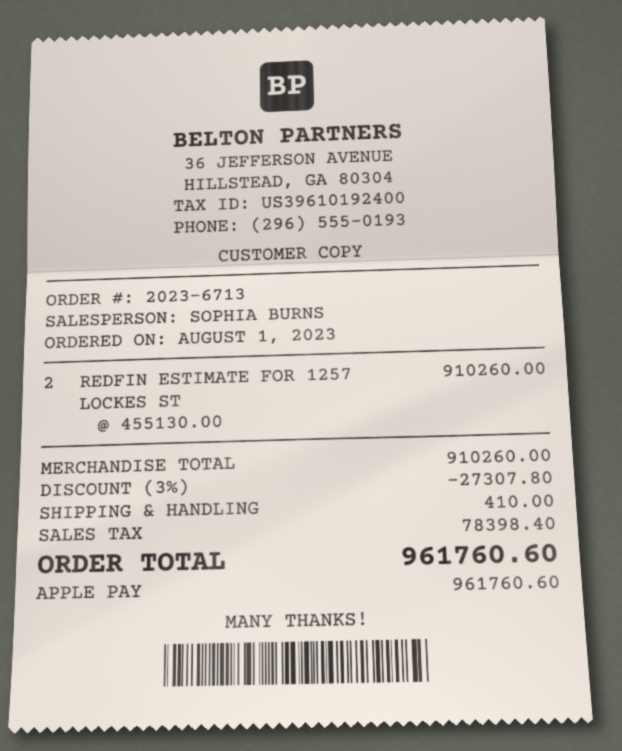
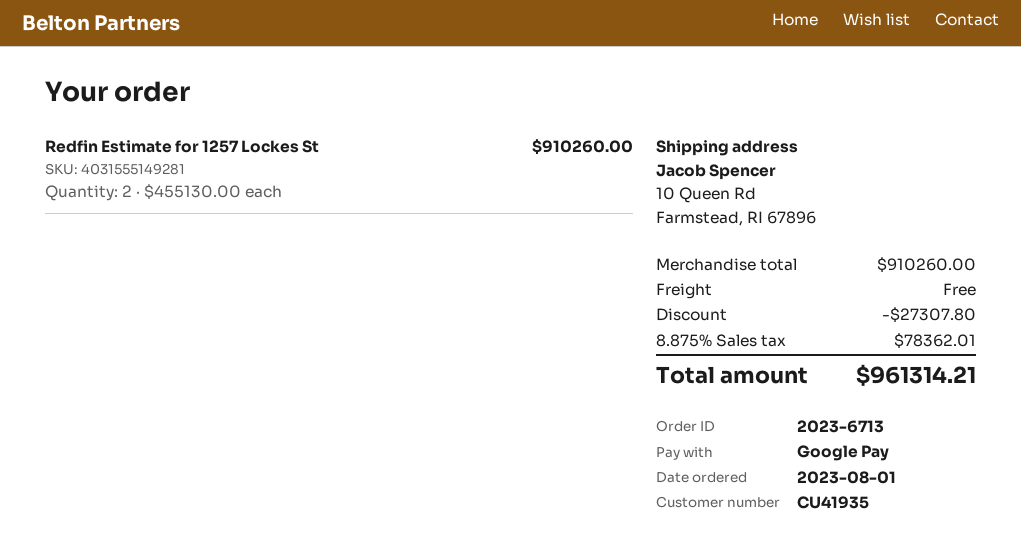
payment method: Apple Pay -> Google Pay
shipping: 410.00 -> 0.00
tax: 78398.40 -> 78362.01
total: 961760.60 -> 961314.21

